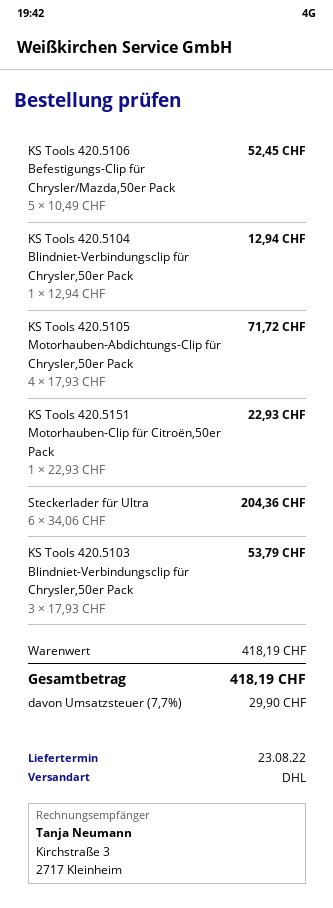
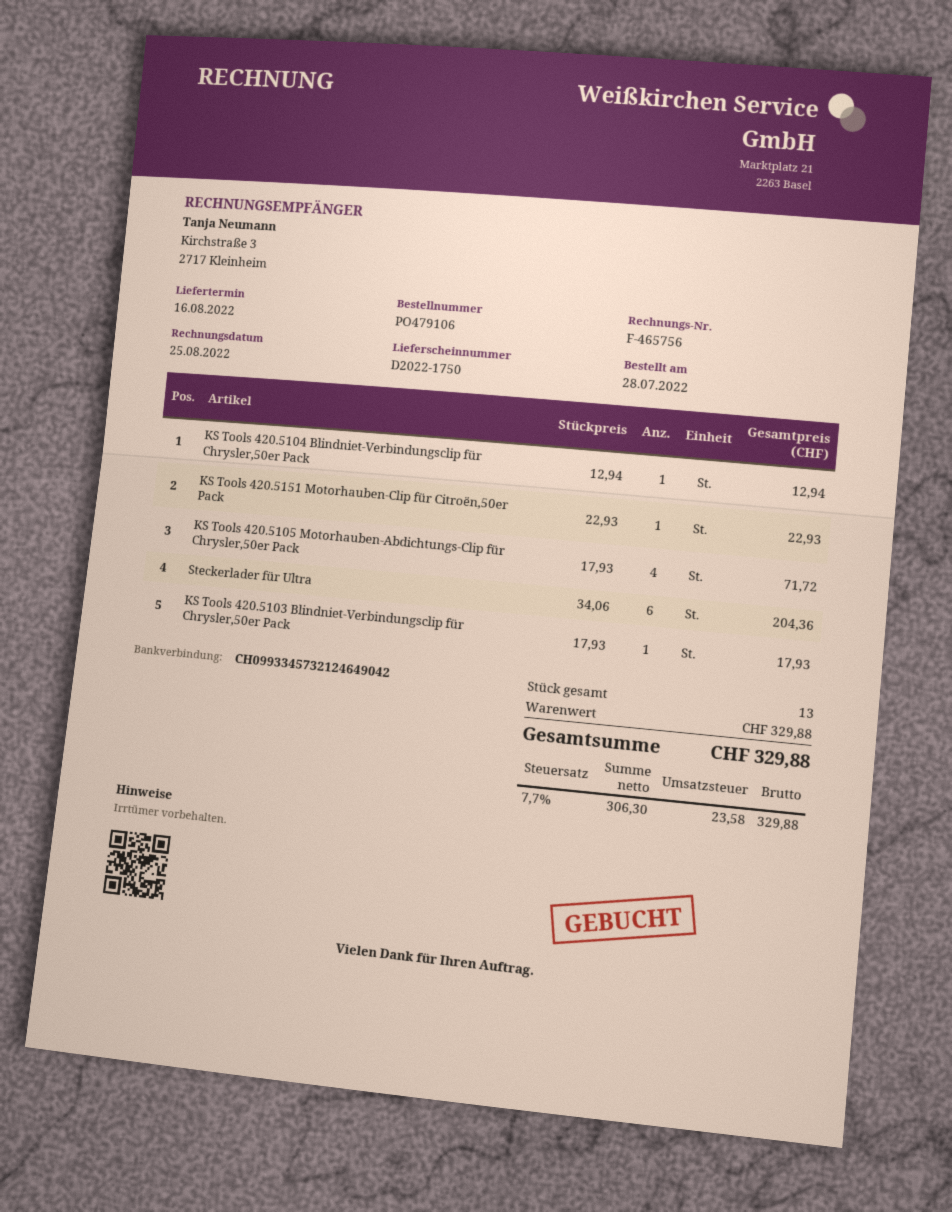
delivery date: 2022-08-23 -> 2022-08-16
KS Tools 420.5106 Befestigungs-Clip für Chrysler/Mazda,50er Pack: 5 x 10.49 = 52.45 -> none
KS Tools 420.5103 Blindniet-Verbindungsclip für Chrysler,50er Pack: 3 x 17.93 = 53.79 -> 1 x 17.93 = 17.93
subtotal: 418.19 -> 329.88
tax: 7.7% = 29.90 -> 7.7% = 23.58
total: 418.19 -> 329.88

